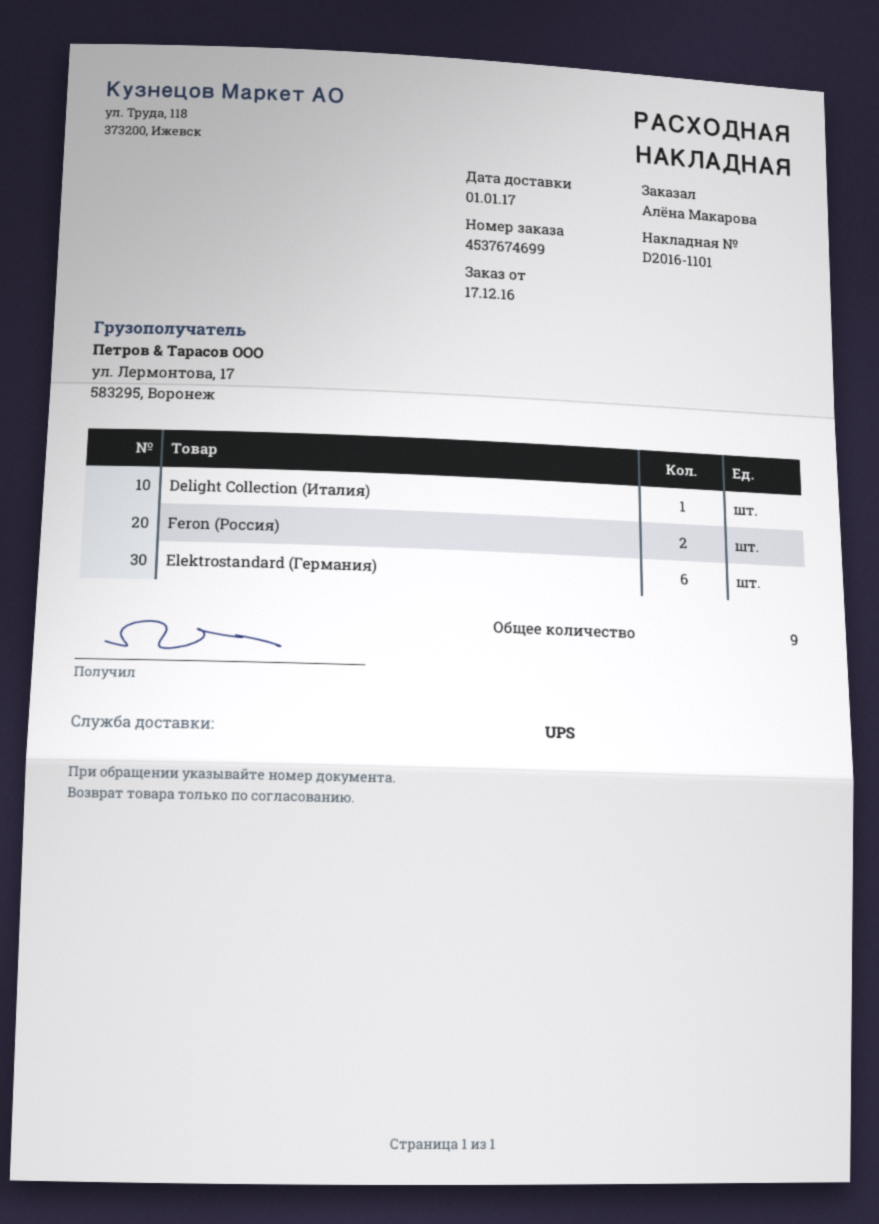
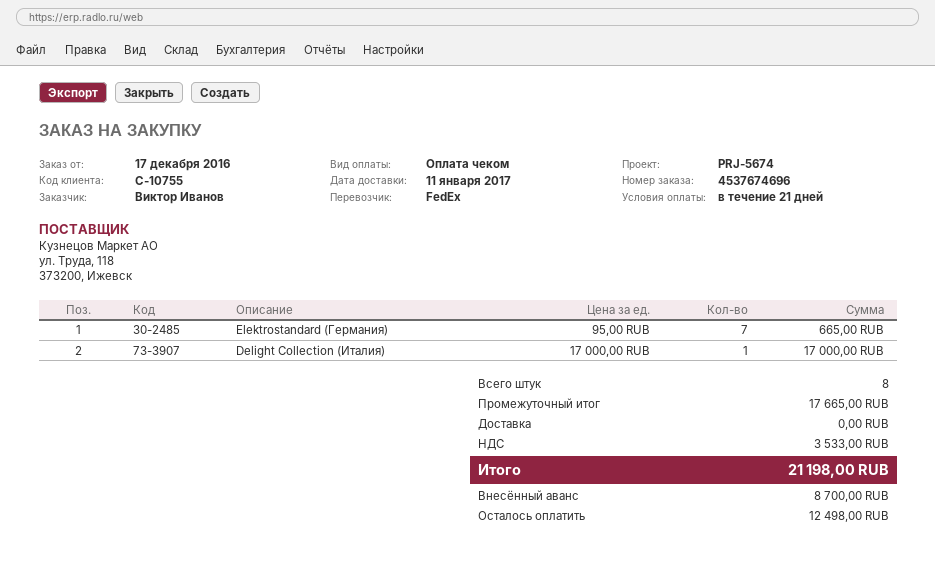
order number: 4537674699 -> 4537674696
delivery date: 2017-01-01 -> 2017-01-11
ordered by: Алёна Макарова -> Виктор Иванов
shipping method: UPS -> FedEx
Feron (Россия): 2 -> none
Elektrostandard (Германия): 6 -> 7
total quantity: 9 -> 8

